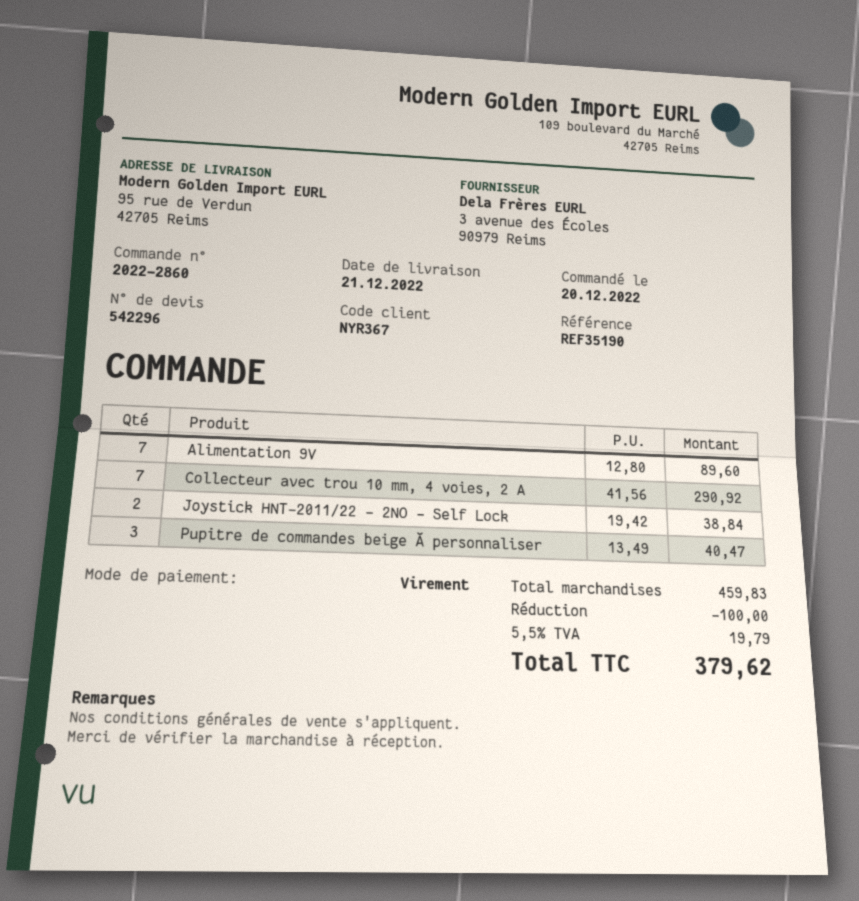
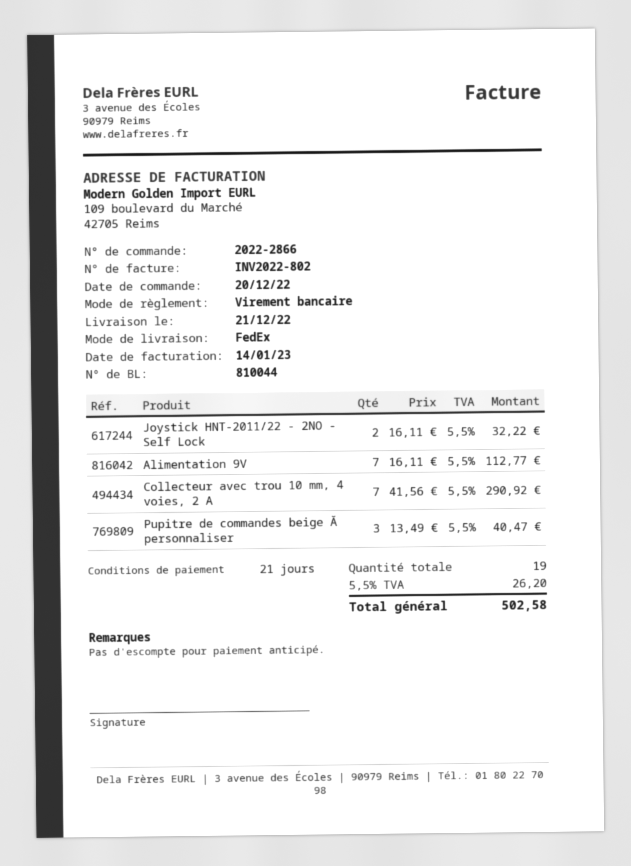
order number: 2022-2860 -> 2022-2866
Alimentation 9V: 7 x 12.80 = 89.60 -> 7 x 16.11 = 112.77
Joystick HNT-2011/22 - 2NO - Self Lock: 2 x 19.42 = 38.84 -> 2 x 16.11 = 32.22
discount: 100.00 -> none
tax: 5.5% = 19.79 -> 5.5% = 26.20
total: 379.62 -> 502.58

